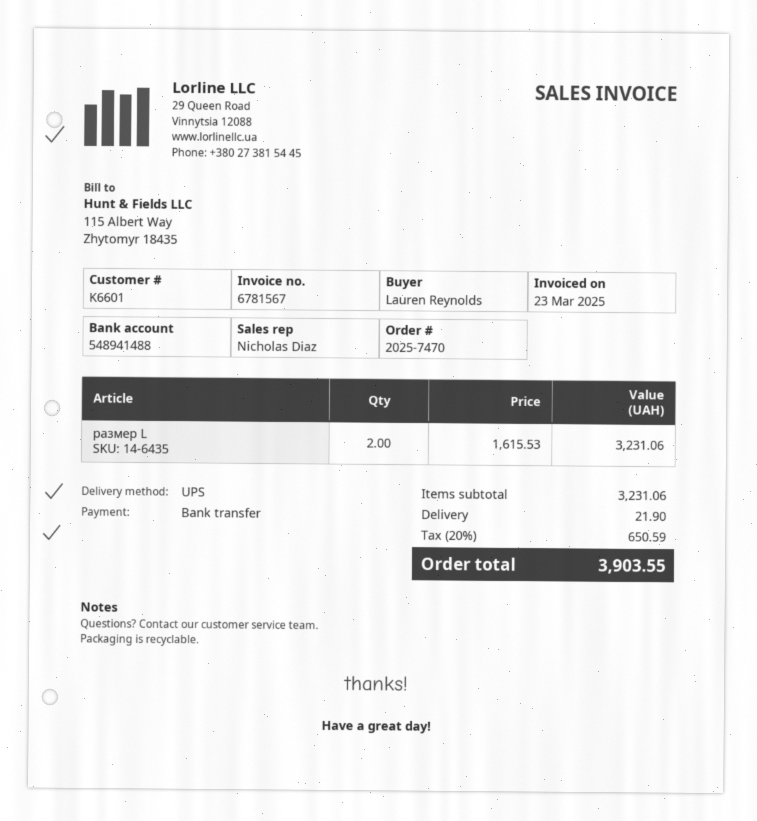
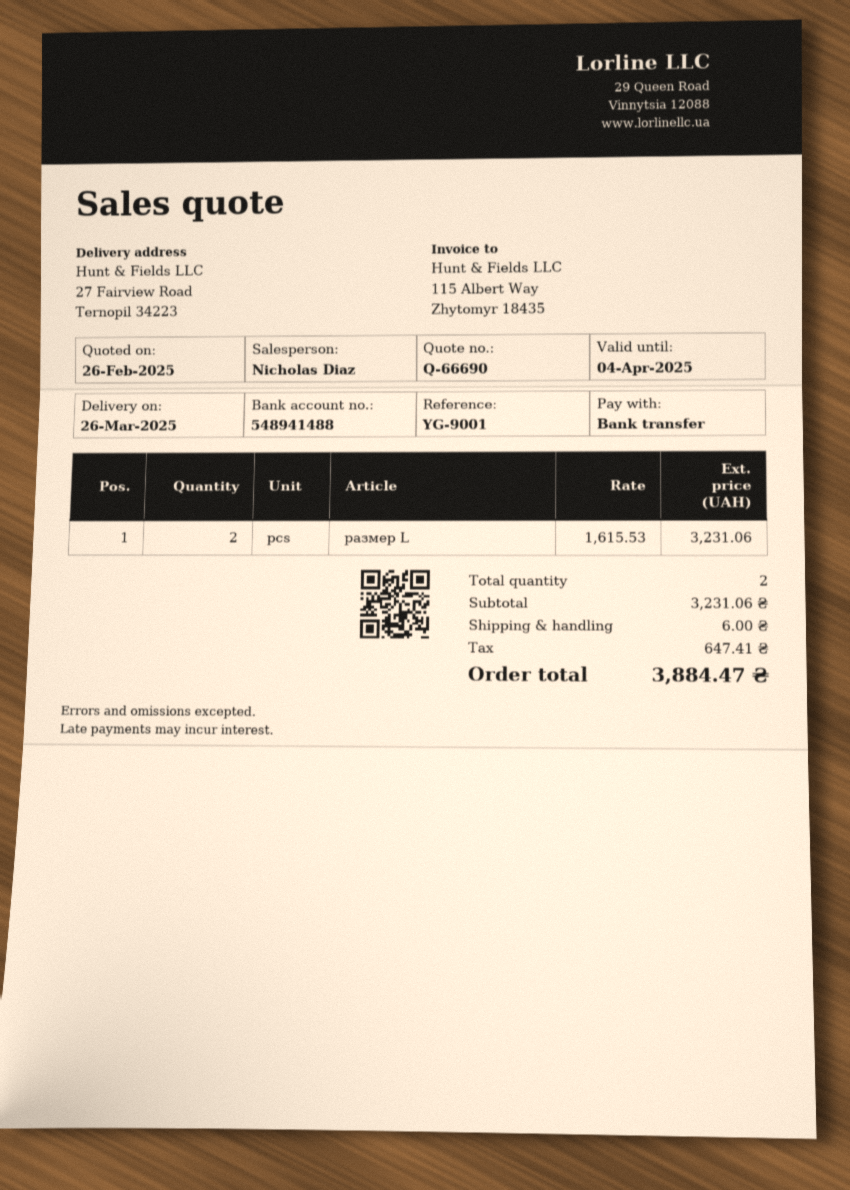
shipping: 21.90 -> 6.00
tax: 650.59 -> 647.41
total: 3903.55 -> 3884.47

